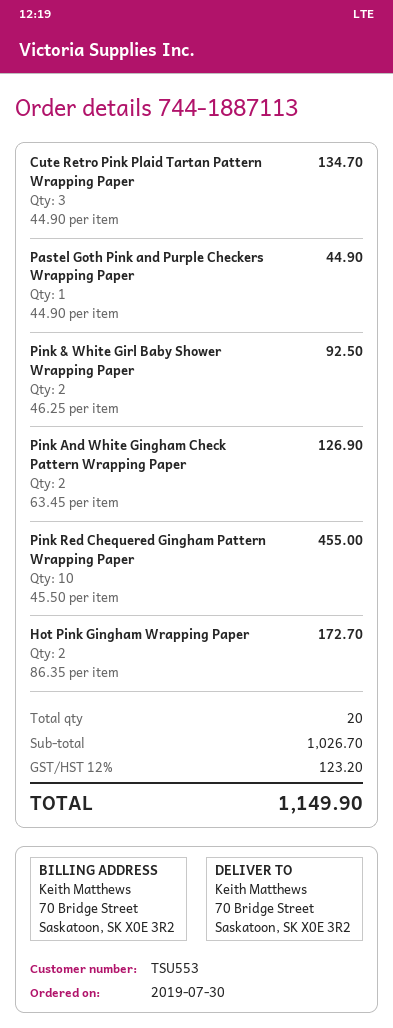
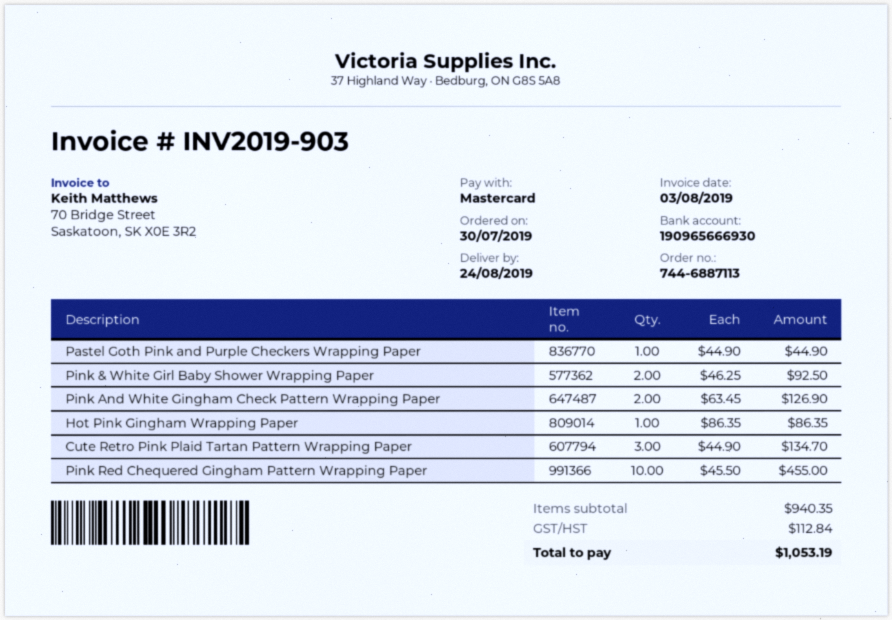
order number: 744-1887113 -> 744-6887113
Hot Pink Gingham Wrapping Paper: 2 x 86.35 = 172.70 -> 1 x 86.35 = 86.35
subtotal: 1026.70 -> 940.35
tax: 123.20 -> 112.84
total: 1149.90 -> 1053.19

